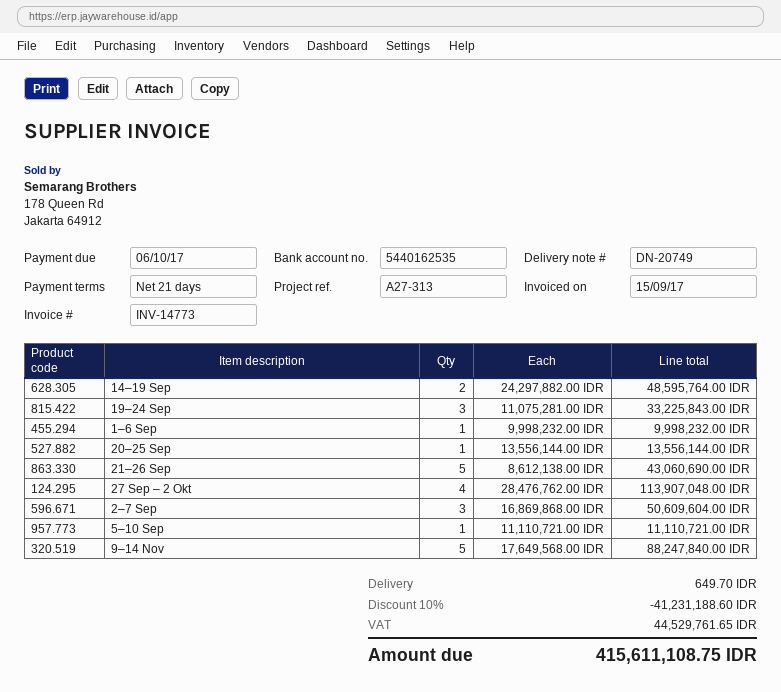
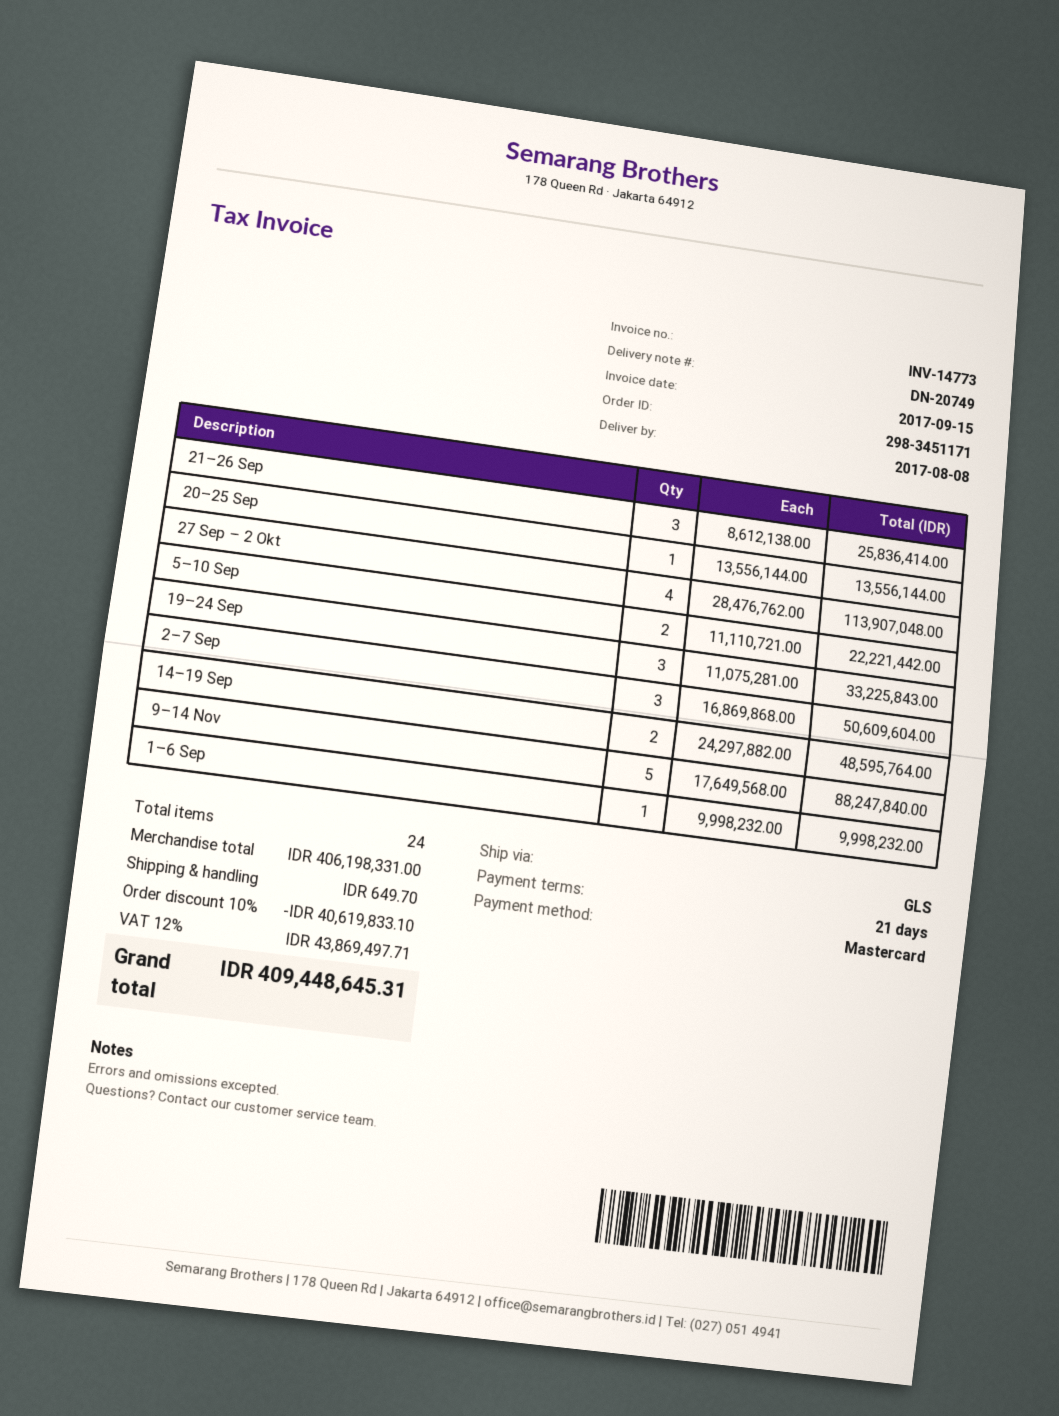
21–26 Sep: 5 x 8612138.00 = 43060690.00 -> 3 x 8612138.00 = 25836414.00
5–10 Sep: 1 x 11110721.00 = 11110721.00 -> 2 x 11110721.00 = 22221442.00
discount: 10% = 41231188.60 -> 10% = 40619833.10
tax: 44529761.65 -> 43869497.71
total: 415611108.75 -> 409448645.31

